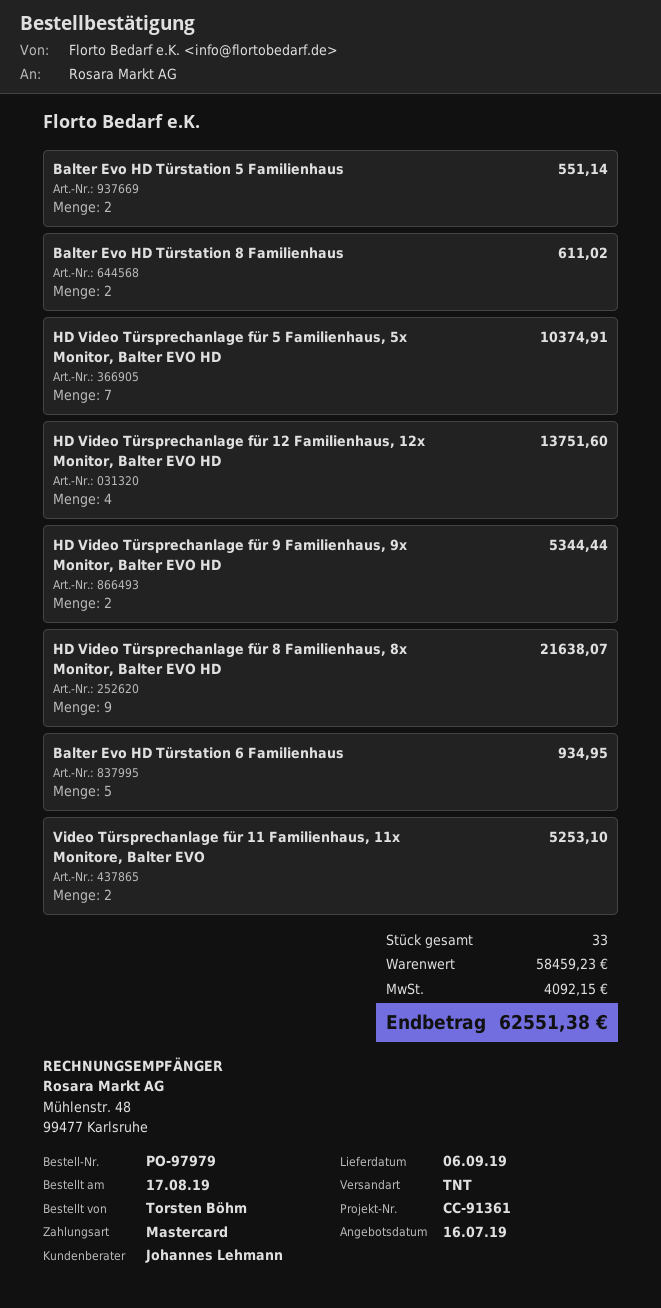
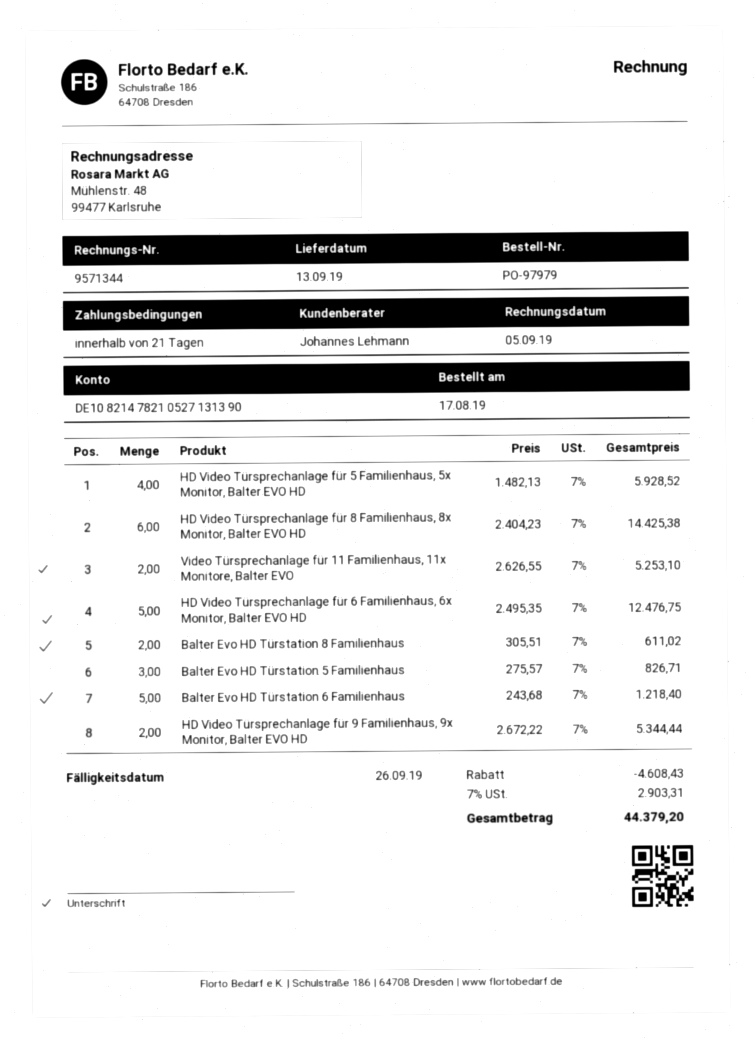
delivery date: 2019-09-06 -> 2019-09-13
Balter Evo HD Türstation 5 Familienhaus: 2 for 551.14 -> 3 for 826.71
HD Video Türsprechanlage für 5 Familienhaus, 5x Monitor, Balter EVO HD: 7 for 10374.91 -> 4 for 5928.52
HD Video Türsprechanlage für 12 Familienhaus, 12x Monitor, Balter EVO HD: 4 for 13751.60 -> none
HD Video Türsprechanlage für 8 Familienhaus, 8x Monitor, Balter EVO HD: 9 for 21638.07 -> 6 for 14425.38
Balter Evo HD Türstation 6 Familienhaus: 5 for 934.95 -> 5 for 1218.40
HD Video Türsprechanlage für 6 Familienhaus, 6x Monitor, Balter EVO HD: none -> 5 for 12476.75
discount: none -> 4608.43
tax: 4092.15 -> 2903.31
total: 62551.38 -> 44379.20

